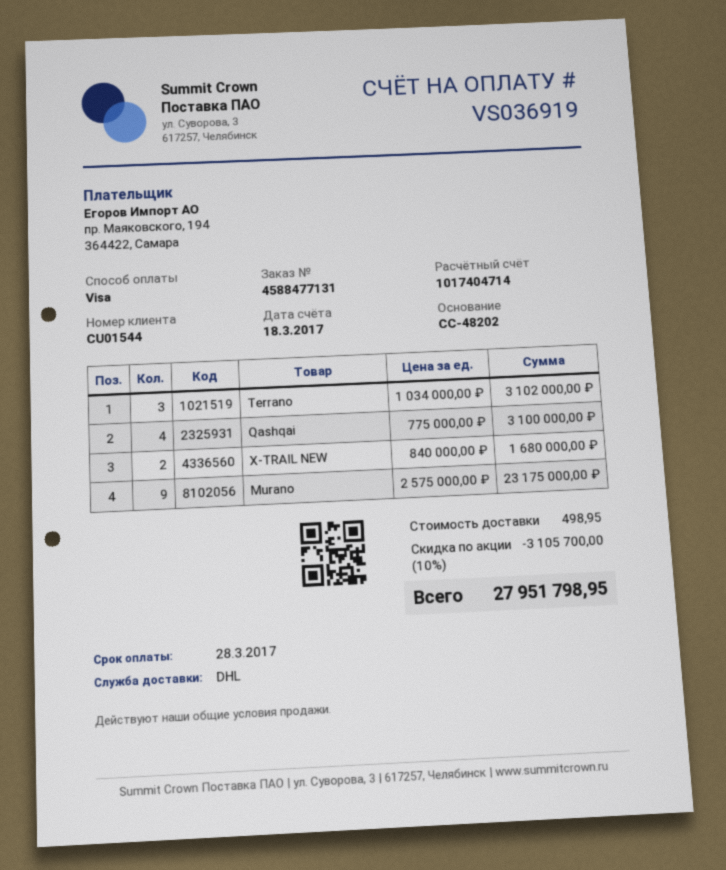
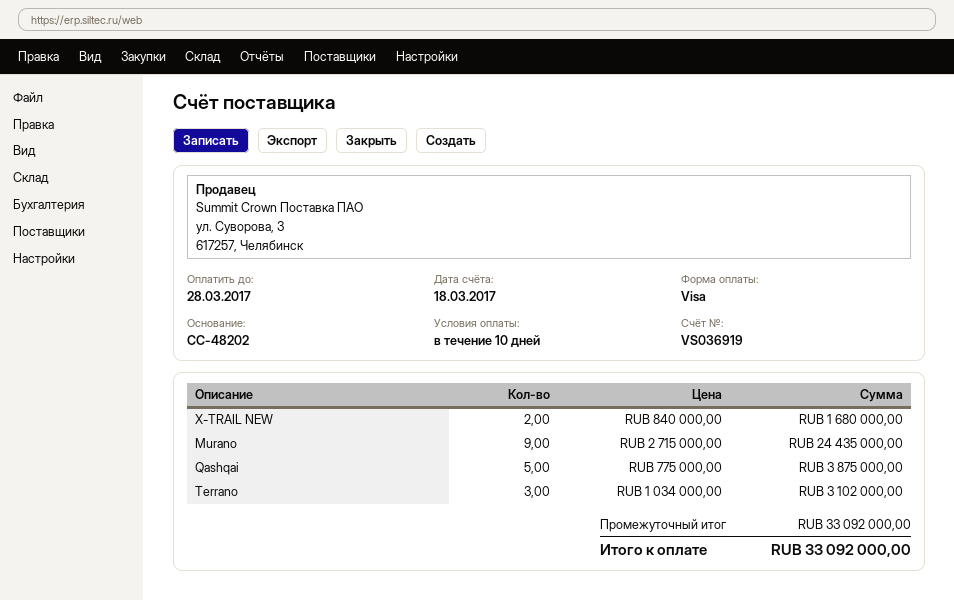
Qashqai: 4 x 775000.00 = 3100000.00 -> 5 x 775000.00 = 3875000.00
Murano: 9 x 2575000.00 = 23175000.00 -> 9 x 2715000.00 = 24435000.00
discount: 10% = 3105700.00 -> none
shipping: 498.95 -> none
total: 27951798.95 -> 33092000.00

